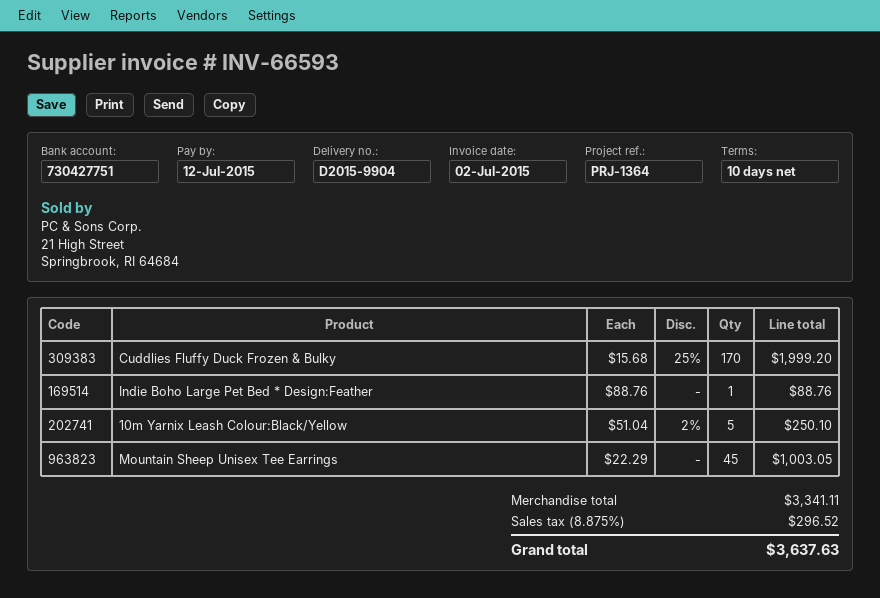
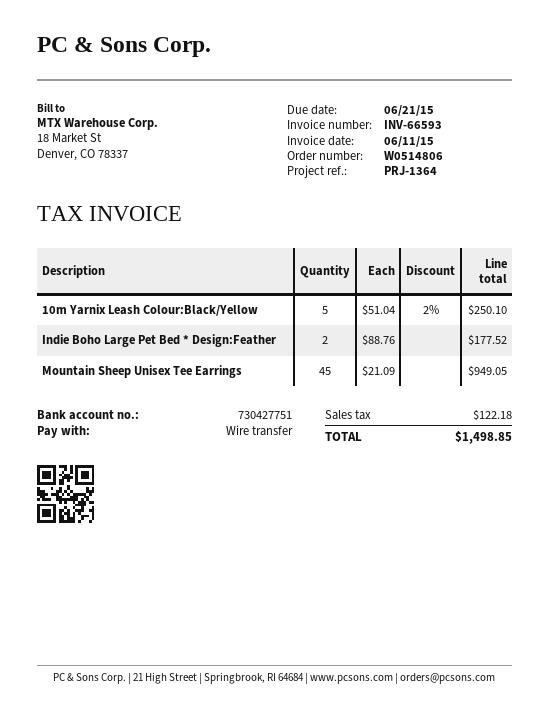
invoice date: 2015-07-02 -> 2015-06-11
due date: 2015-07-12 -> 2015-06-21
Cuddlies Fluffy Duck Frozen & Bulky: 170 x 15.68 - 25% = 1999.20 -> none
Indie Boho Large Pet Bed * Design:Feather: 1 x 88.76 = 88.76 -> 2 x 88.76 = 177.52
Mountain Sheep Unisex Tee Earrings: 45 x 22.29 = 1003.05 -> 45 x 21.09 = 949.05
tax: 296.52 -> 122.18
total: 3637.63 -> 1498.85

